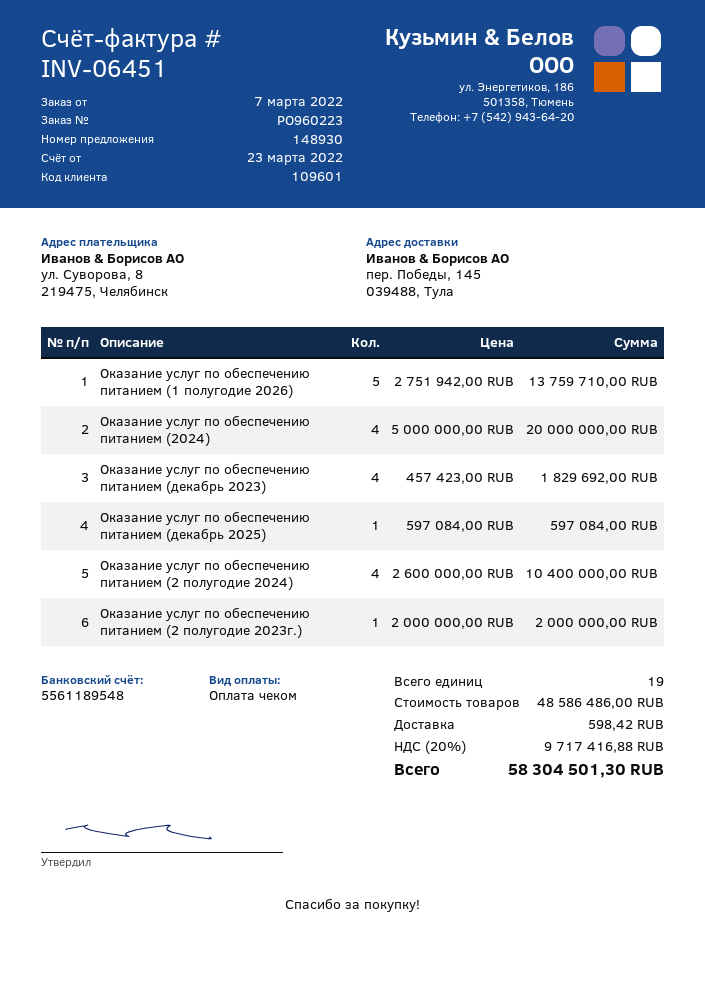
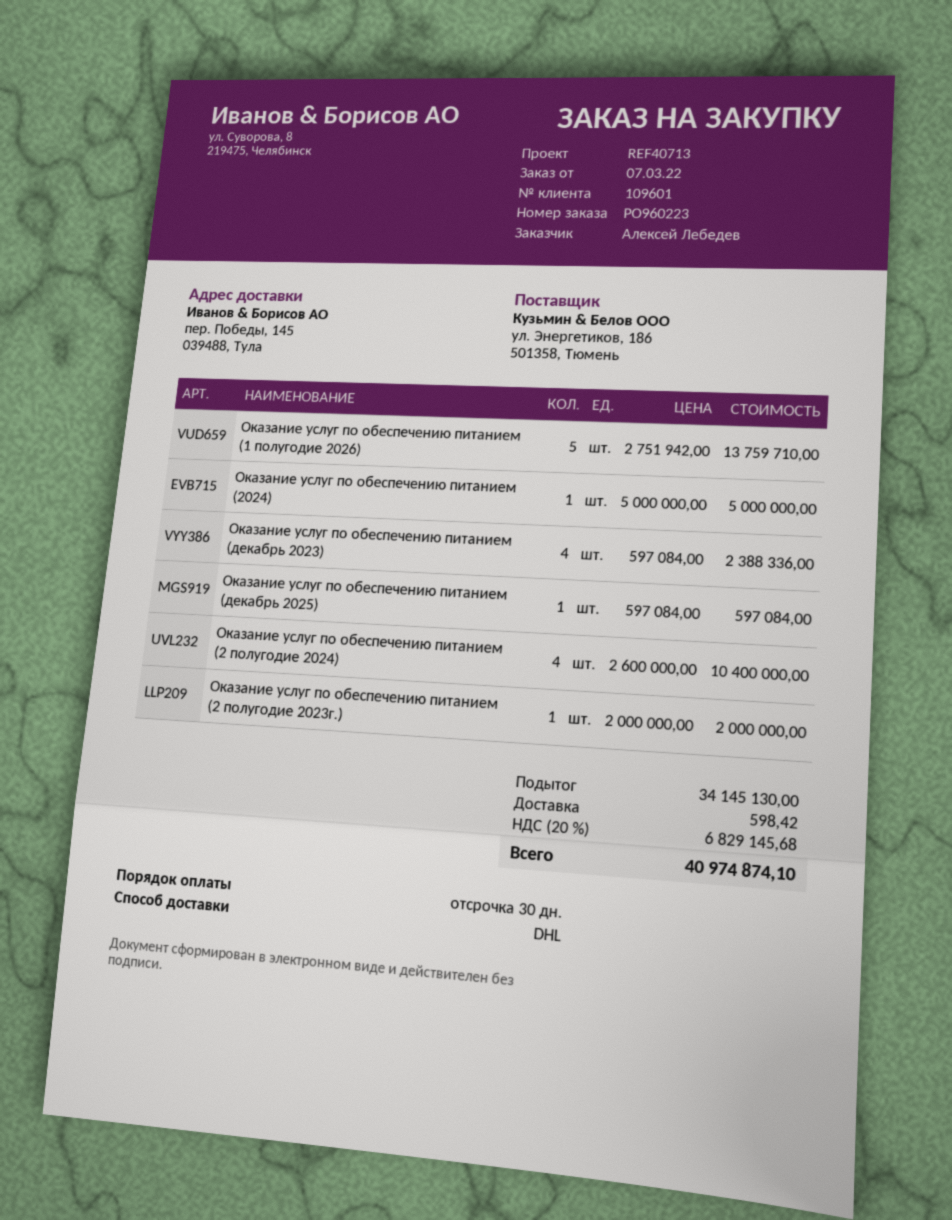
Оказание услуг по обеспечению питанием (2024): 4 x 5000000.00 = 20000000.00 -> 1 x 5000000.00 = 5000000.00
Оказание услуг по обеспечению питанием (декабрь 2023): 4 x 457423.00 = 1829692.00 -> 4 x 597084.00 = 2388336.00
subtotal: 48586486.00 -> 34145130.00
tax: 20% = 9717416.88 -> 20% = 6829145.68
total: 58304501.30 -> 40974874.10

